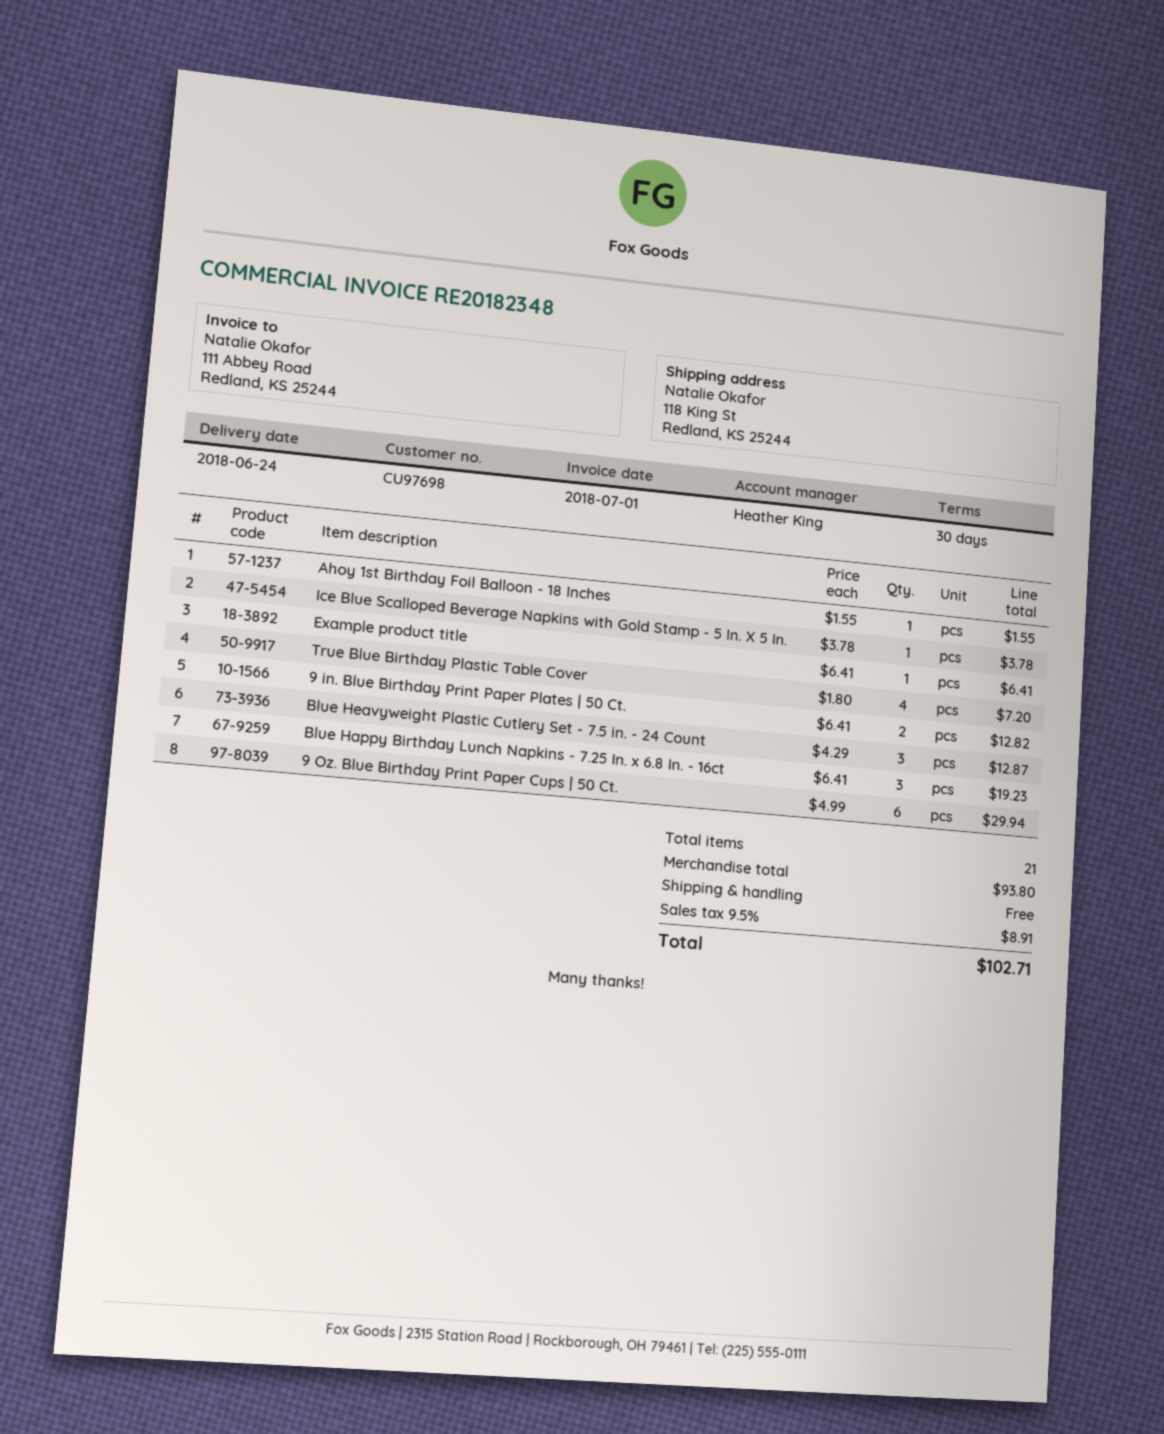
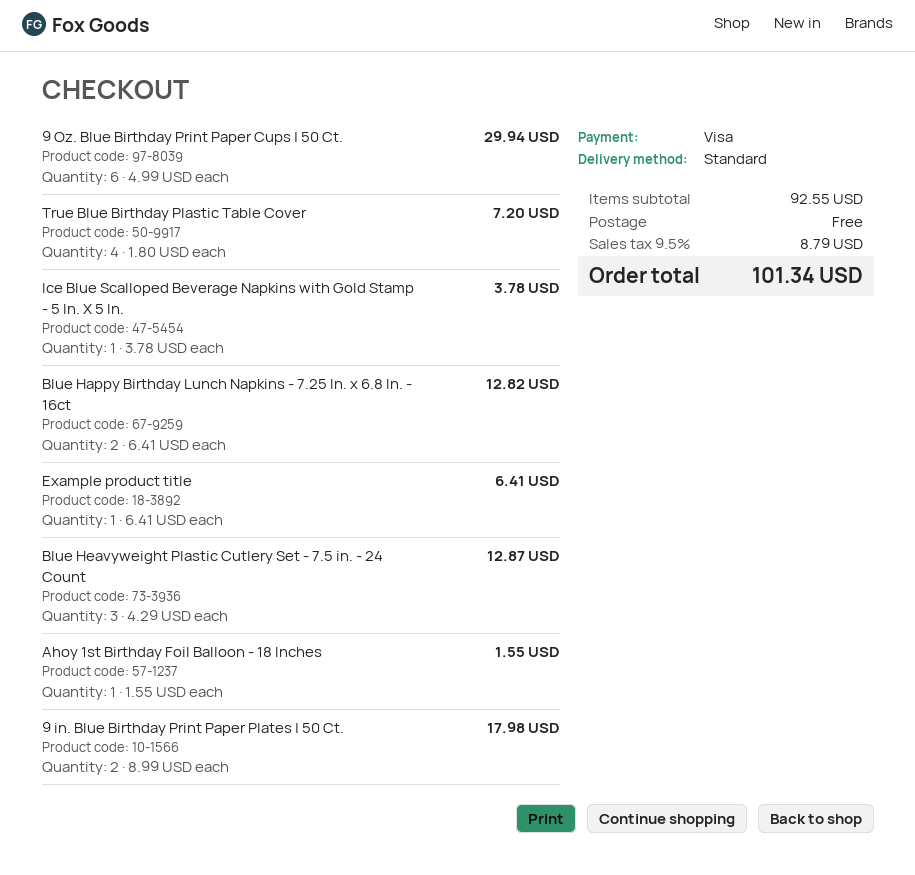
9 in. Blue Birthday Print Paper Plates | 50 Ct.: 2 x 6.41 = 12.82 -> 2 x 8.99 = 17.98
Blue Happy Birthday Lunch Napkins - 7.25 In. x 6.8 In. - 16ct: 3 x 6.41 = 19.23 -> 2 x 6.41 = 12.82
subtotal: 93.80 -> 92.55
tax: 9.5% = 8.91 -> 9.5% = 8.79
total: 102.71 -> 101.34

